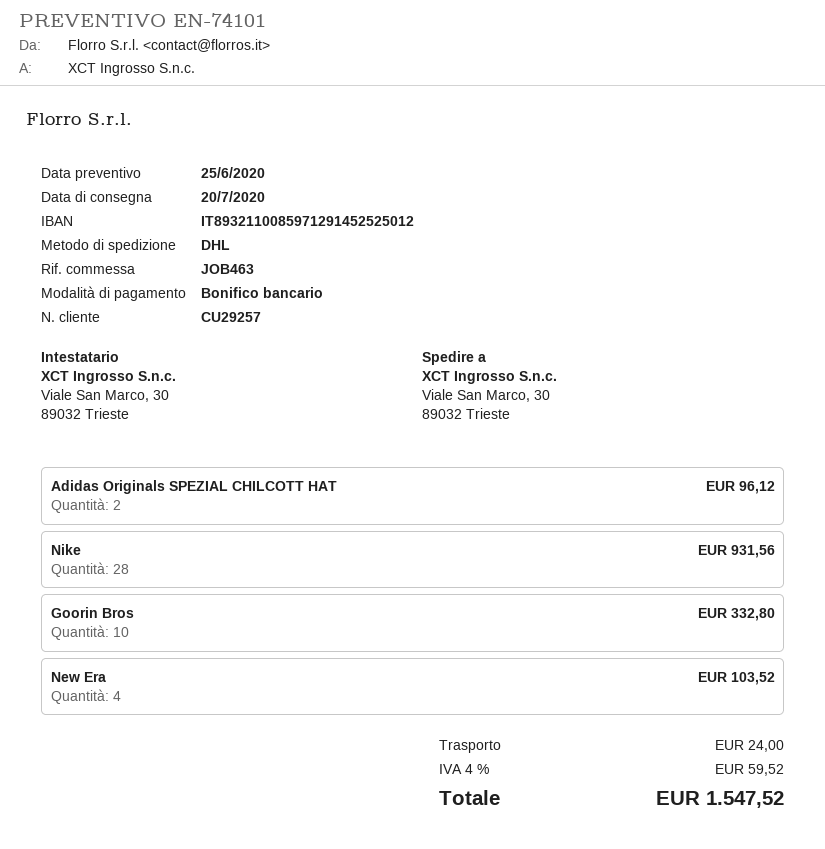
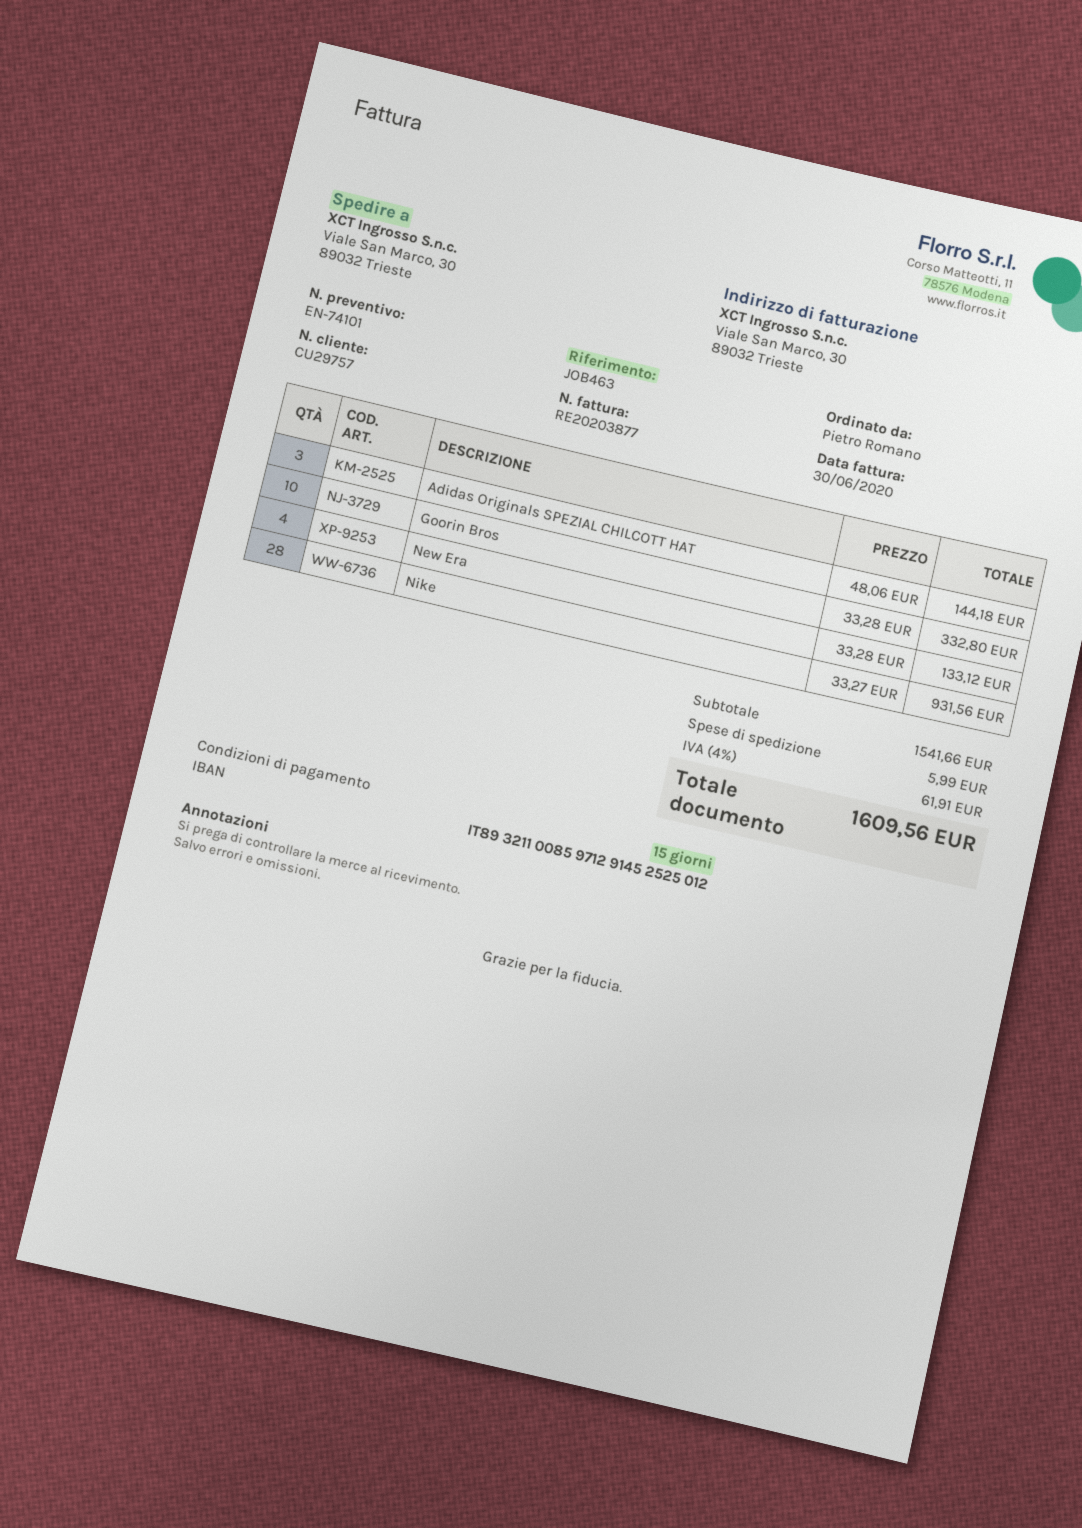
customer number: CU29257 -> CU29757
Adidas Originals SPEZIAL CHILCOTT HAT: 2 for 96.12 -> 3 for 144.18
New Era: 4 for 103.52 -> 4 for 133.12
shipping: 24.00 -> 5.99
tax: 4% = 59.52 -> 4% = 61.91
total: 1547.52 -> 1609.56

